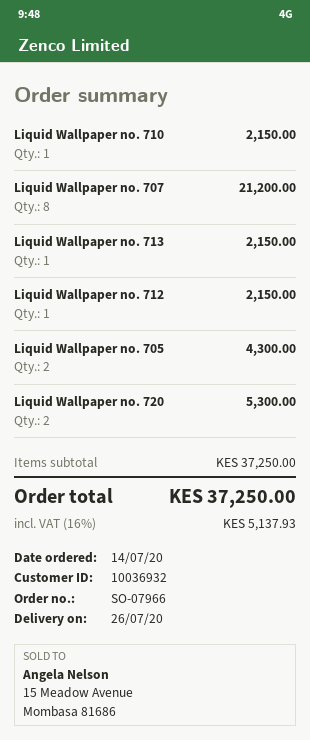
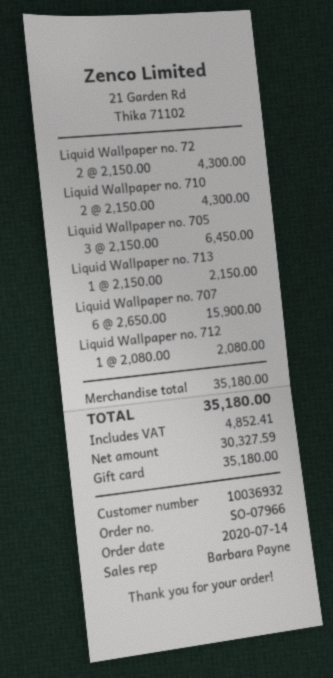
Liquid Wallpaper no. 710: 1 for 2150.00 -> 2 for 4300.00
Liquid Wallpaper no. 707: 8 for 21200.00 -> 6 for 15900.00
Liquid Wallpaper no. 712: 1 for 2150.00 -> 1 for 2080.00
Liquid Wallpaper no. 705: 2 for 4300.00 -> 3 for 6450.00
Liquid Wallpaper no. 720: 2 for 5300.00 -> 2 for 4300.00
subtotal: 37250.00 -> 35180.00
tax: 5137.93 -> 4852.41
total: 37250.00 -> 35180.00

